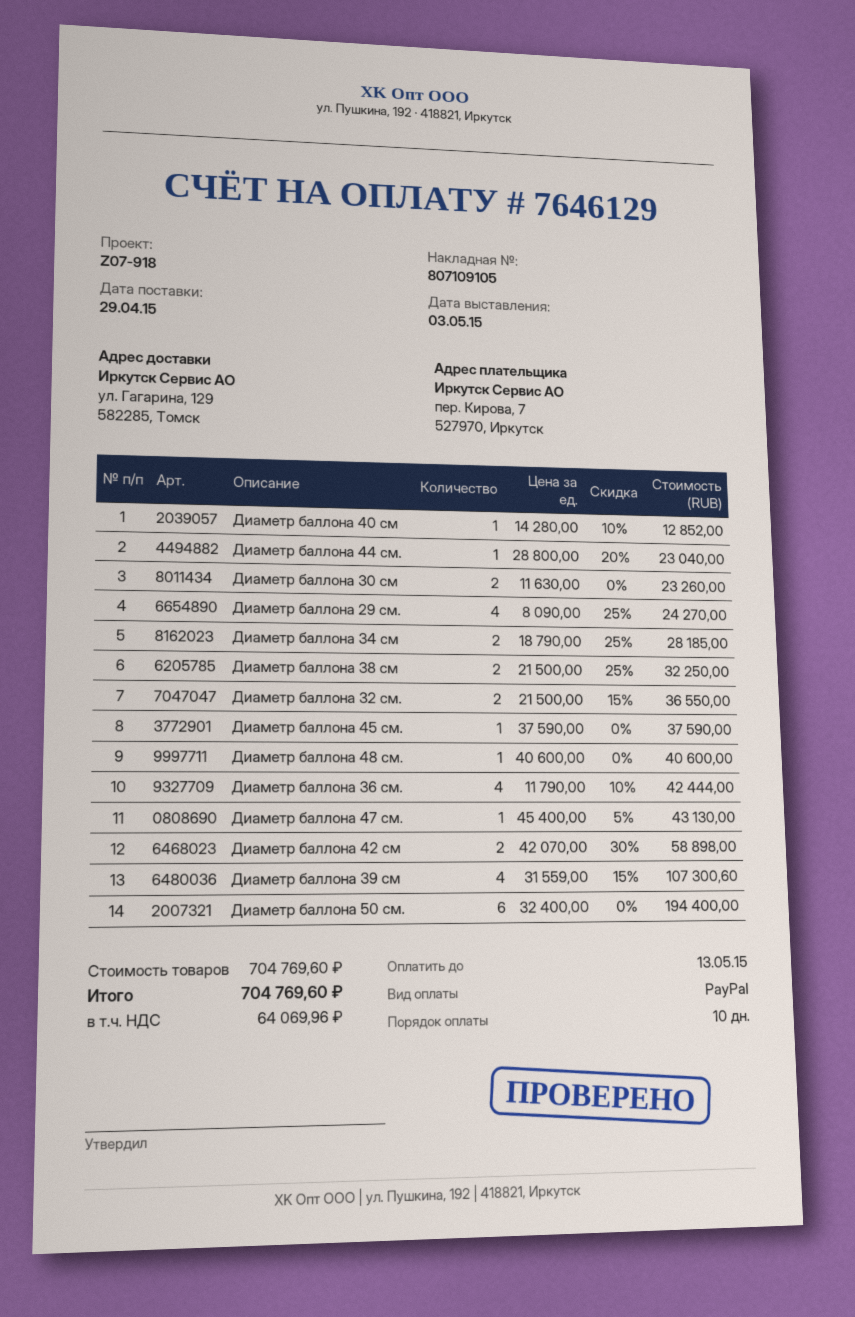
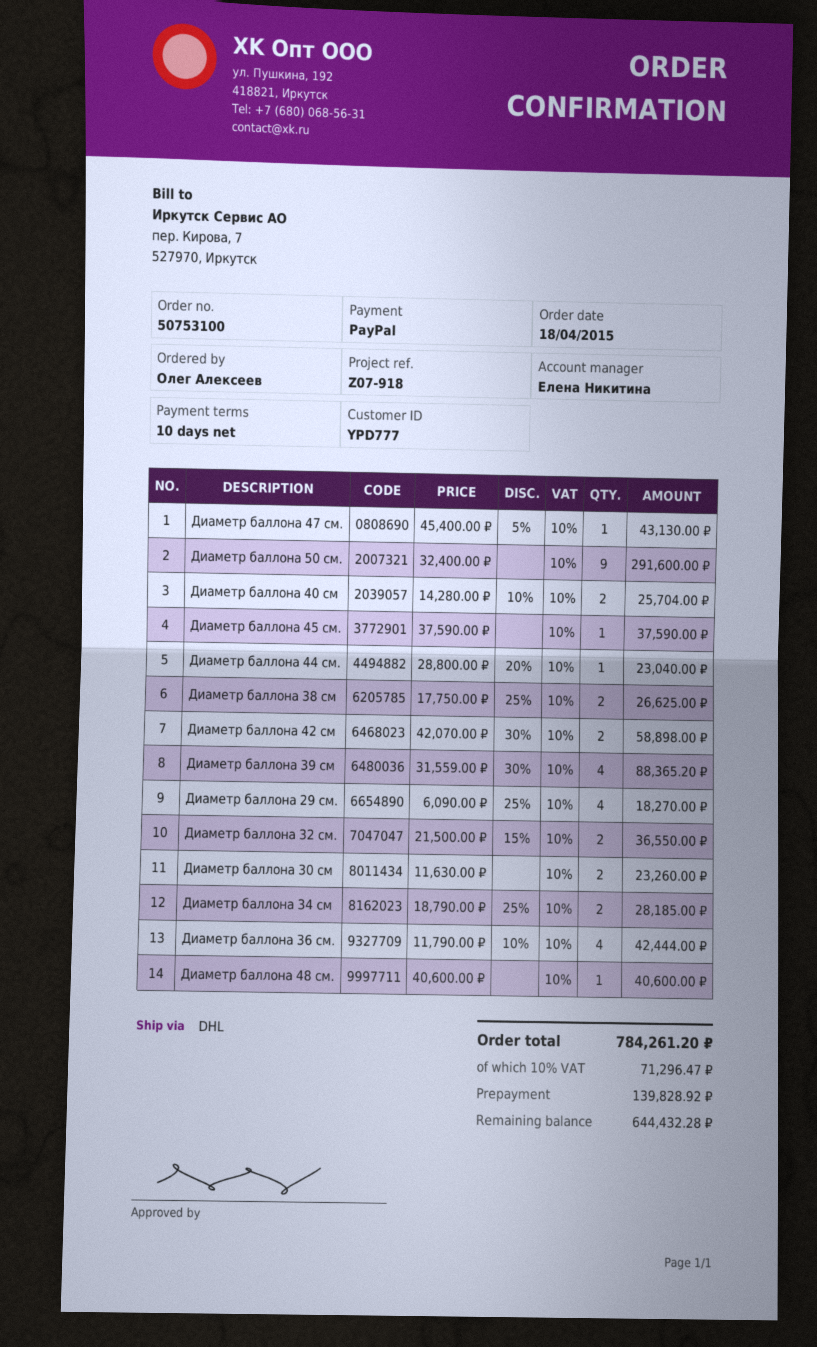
Диаметр баллона 40 см: 1 x 14280.00 - 10% = 12852.00 -> 2 x 14280.00 - 10% = 25704.00
Диаметр баллона 29 см.: 4 x 8090.00 - 25% = 24270.00 -> 4 x 6090.00 - 25% = 18270.00
Диаметр баллона 38 см: 2 x 21500.00 - 25% = 32250.00 -> 2 x 17750.00 - 25% = 26625.00
Диаметр баллона 39 см: 4 x 31559.00 - 15% = 107300.60 -> 4 x 31559.00 - 30% = 88365.20
Диаметр баллона 50 см.: 6 x 32400.00 = 194400.00 -> 9 x 32400.00 = 291600.00
tax: 64069.96 -> 71296.47
total: 704769.60 -> 784261.20

